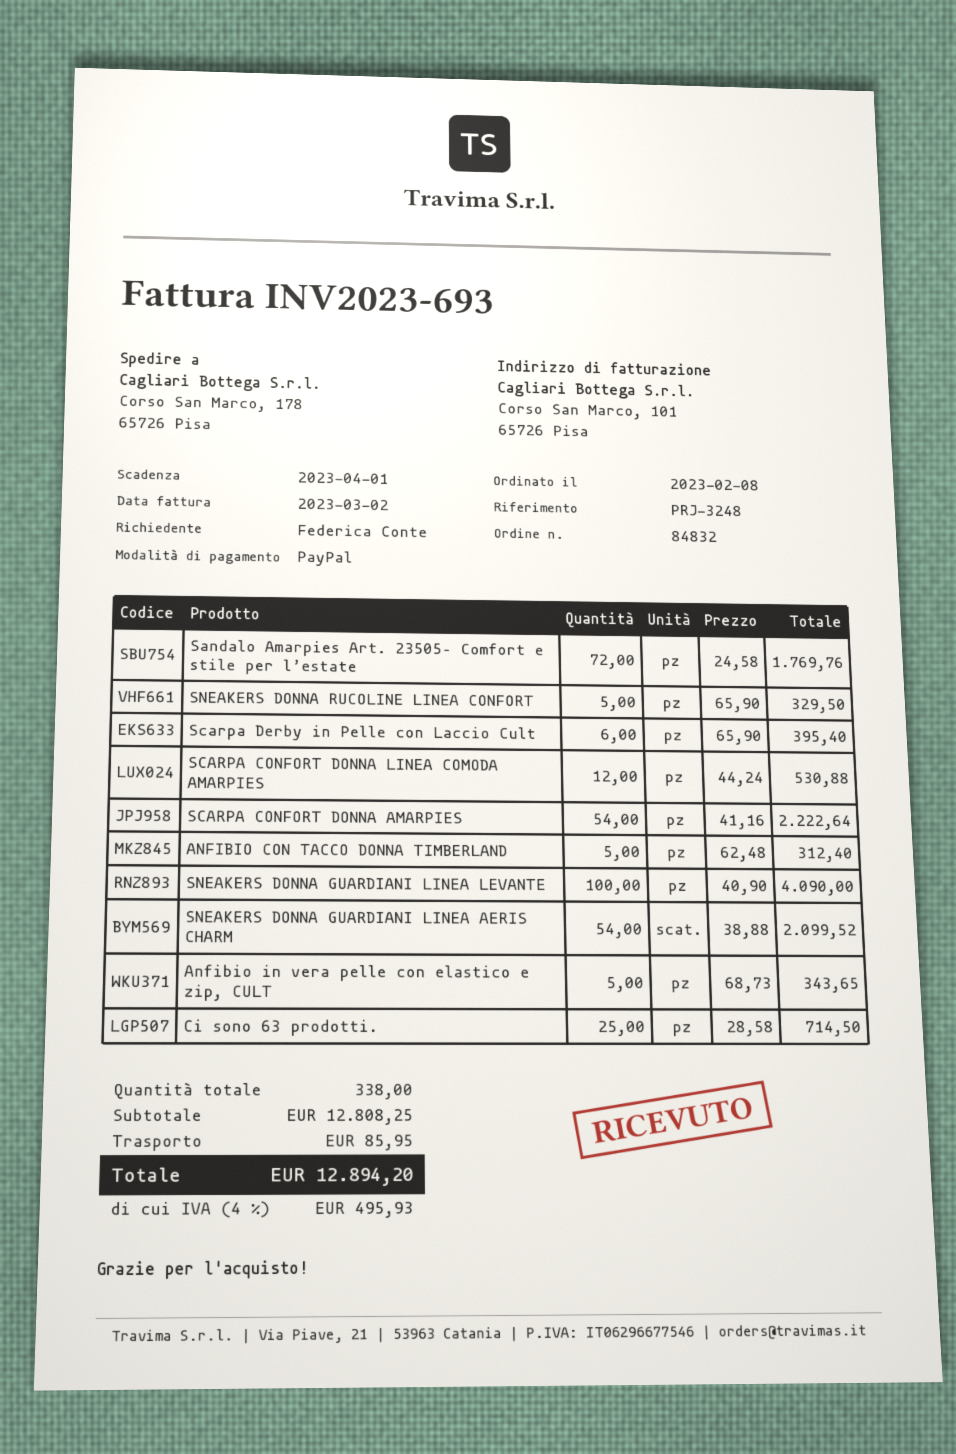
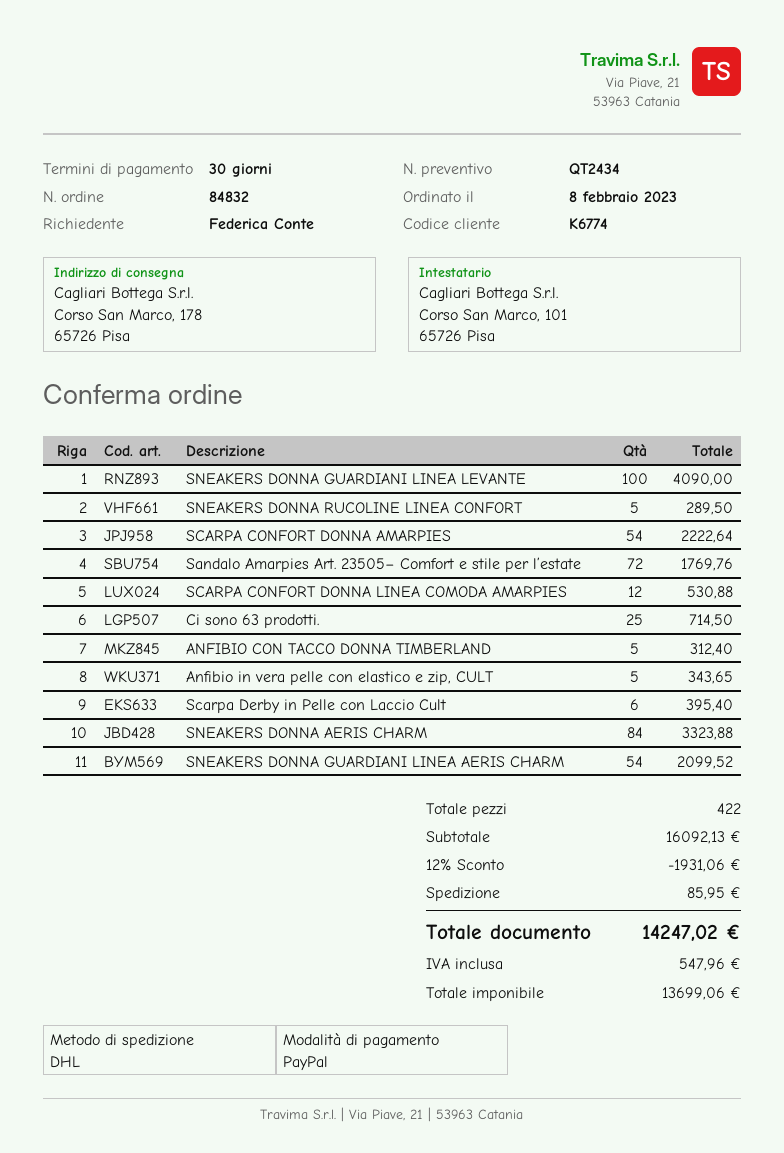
SNEAKERS DONNA RUCOLINE LINEA CONFORT: 5 for 329.50 -> 5 for 289.50
SNEAKERS DONNA AERIS CHARM: none -> 84 for 3323.88
total quantity: 338 -> 422
subtotal: 12808.25 -> 16092.13
discount: none -> 12% = 1931.06
tax: 495.93 -> 547.96
total: 12894.20 -> 14247.02

